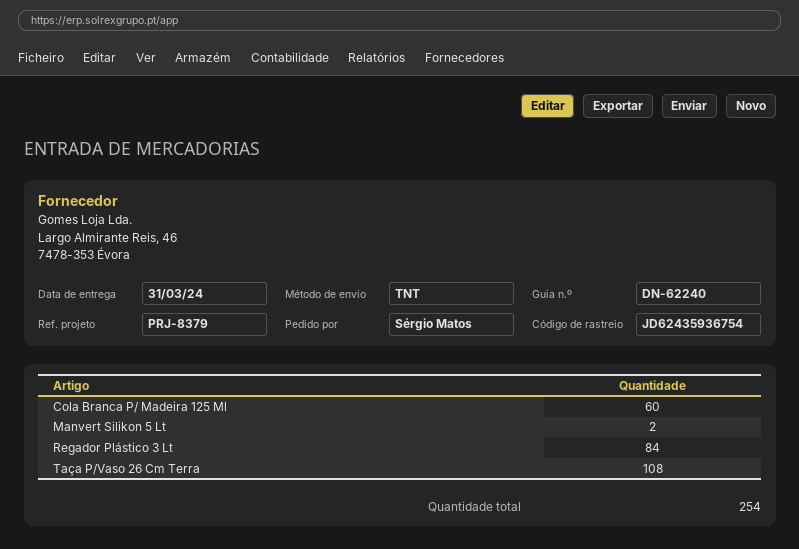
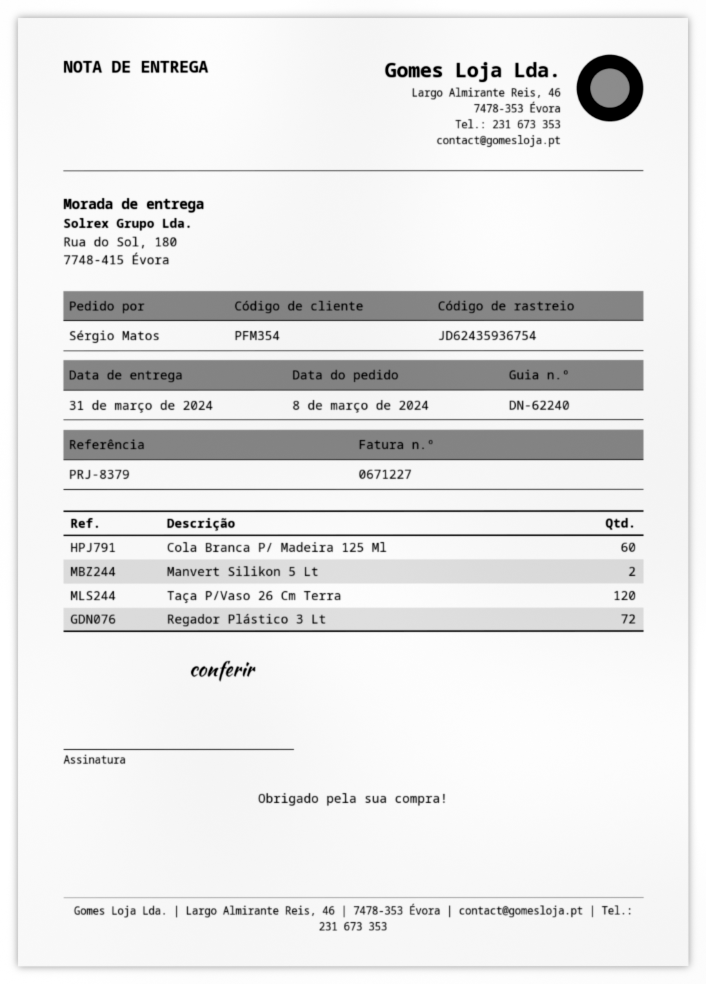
Regador Plástico 3 Lt: 84 -> 72
Taça P/Vaso 26 Cm Terra: 108 -> 120

